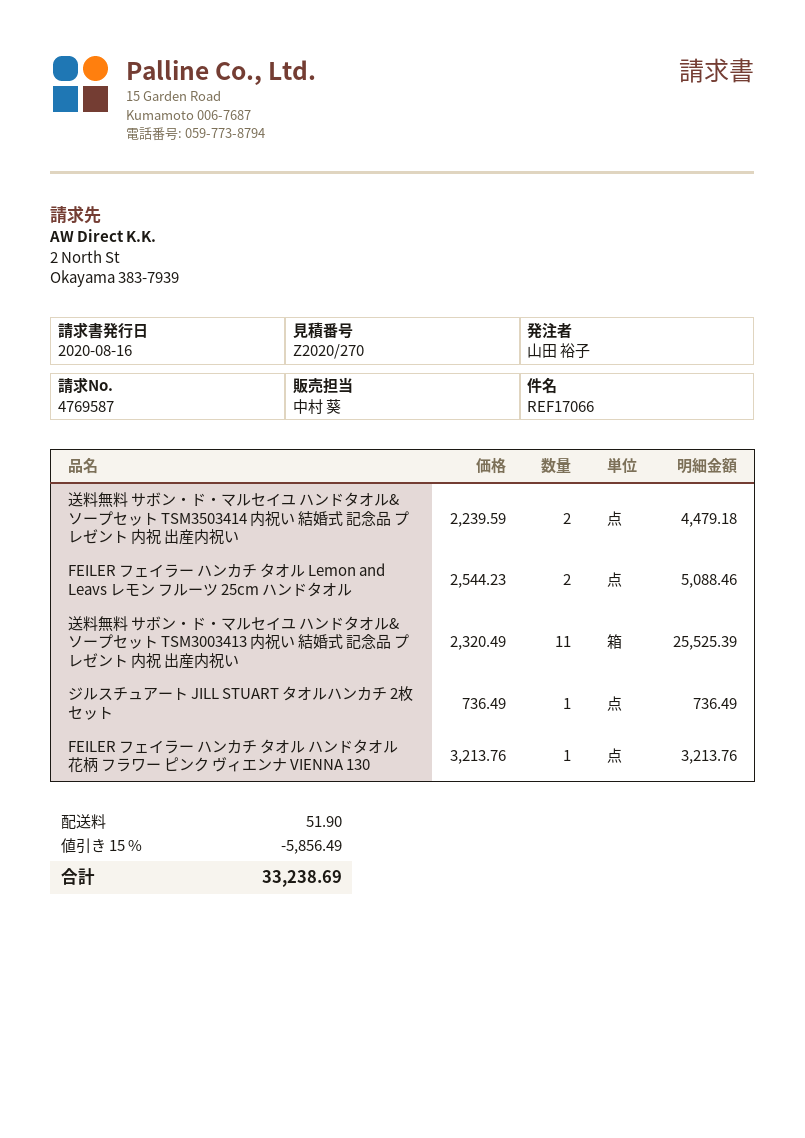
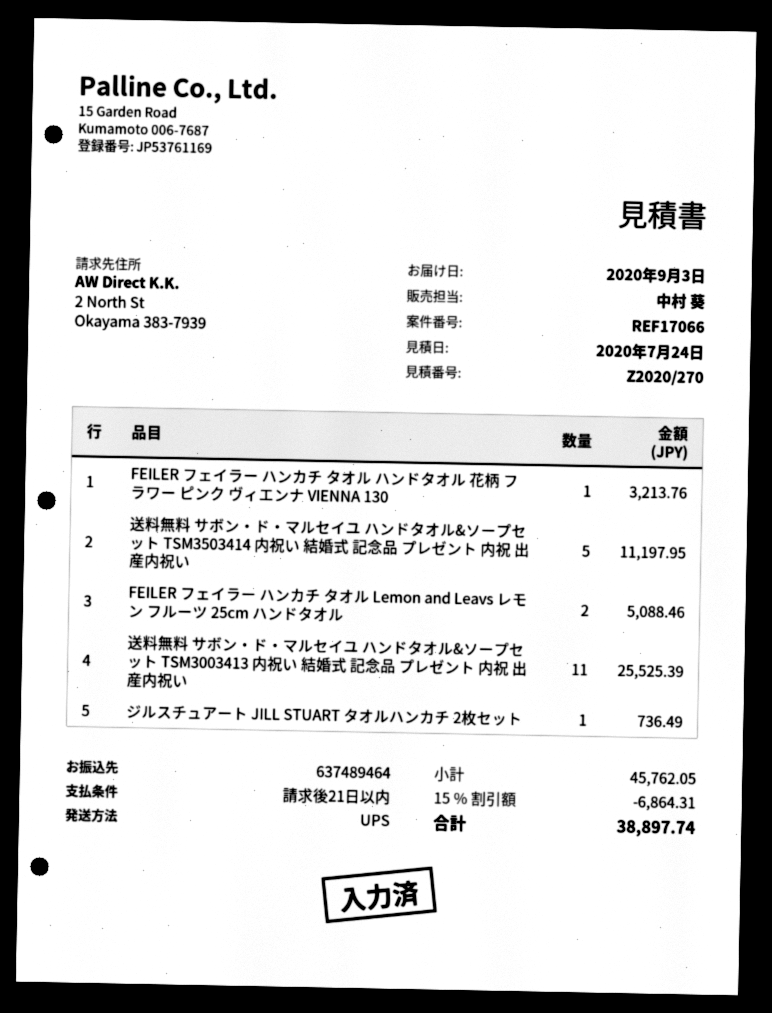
送料無料 サボン・ド・マルセイユ ハンドタオル&ソープセット TSM3503414 内祝い 結婚式 記念品 プレゼント 内祝 出産内祝い: 2 for 4479.18 -> 5 for 11197.95
discount: 15% = 5856.49 -> 15% = 6864.31
shipping: 51.90 -> none
total: 33238.69 -> 38897.74

